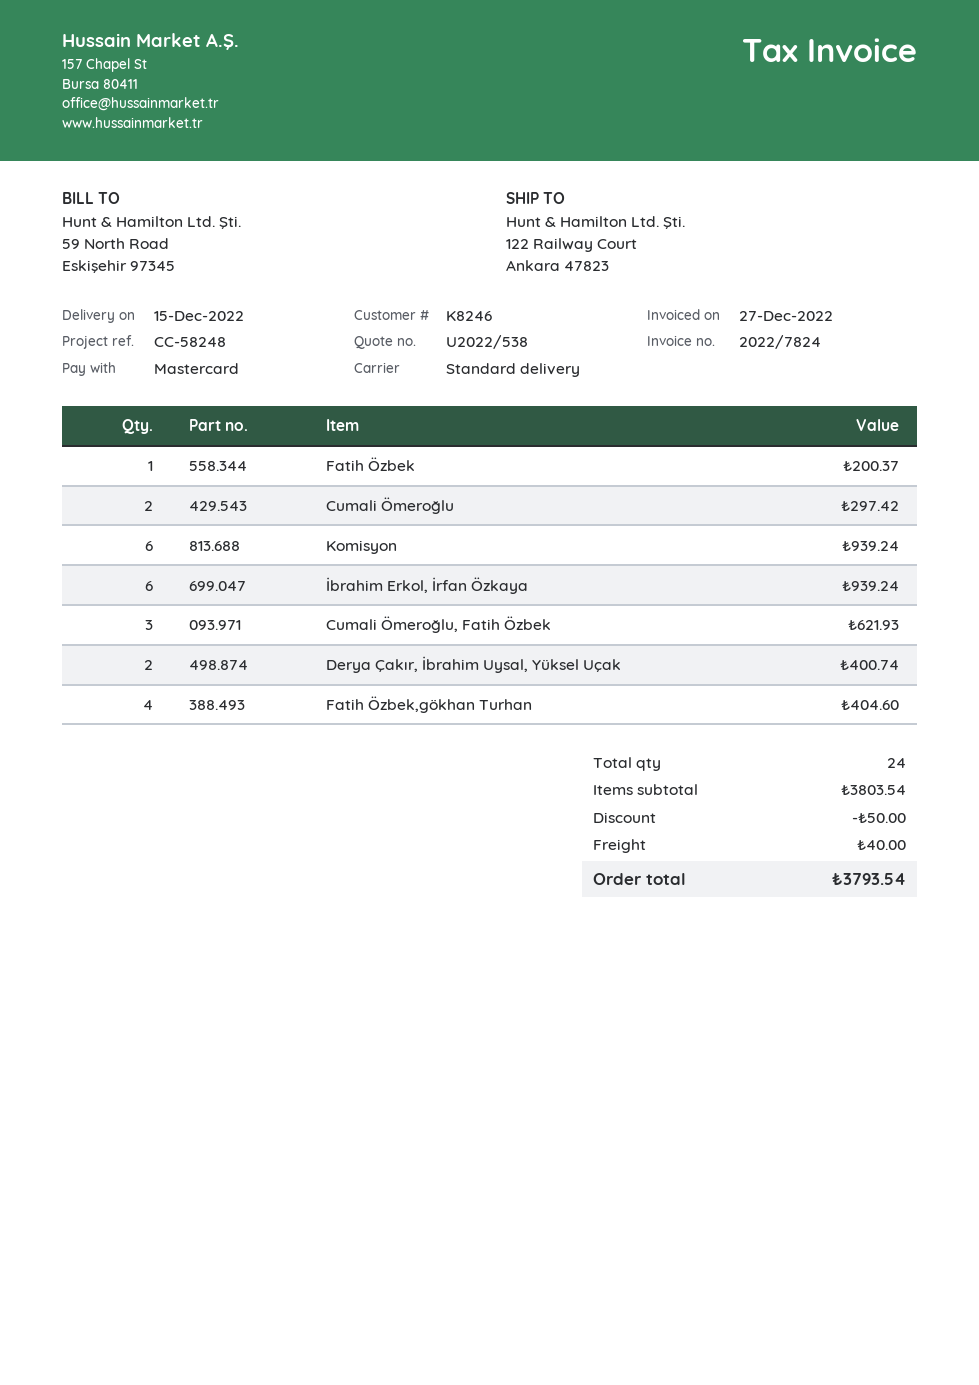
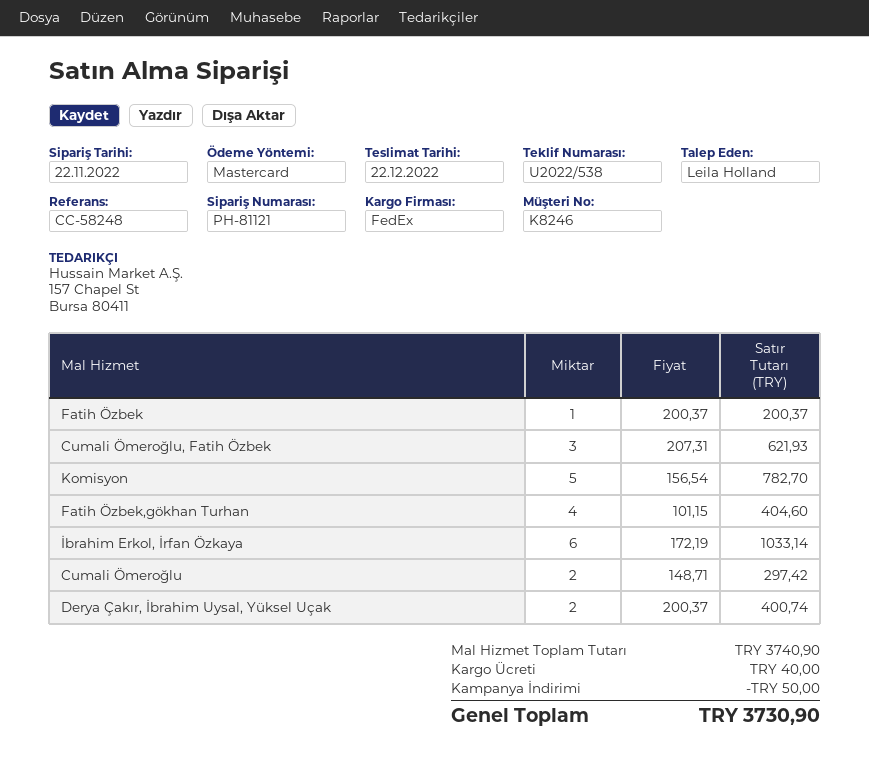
delivery date: 2022-12-15 -> 2022-12-22
shipping method: standard -> FedEx
Komisyon: 6 for 939.24 -> 5 for 782.70
İbrahim Erkol, İrfan Özkaya: 6 for 939.24 -> 6 for 1033.14
subtotal: 3803.54 -> 3740.90
total: 3793.54 -> 3730.90

